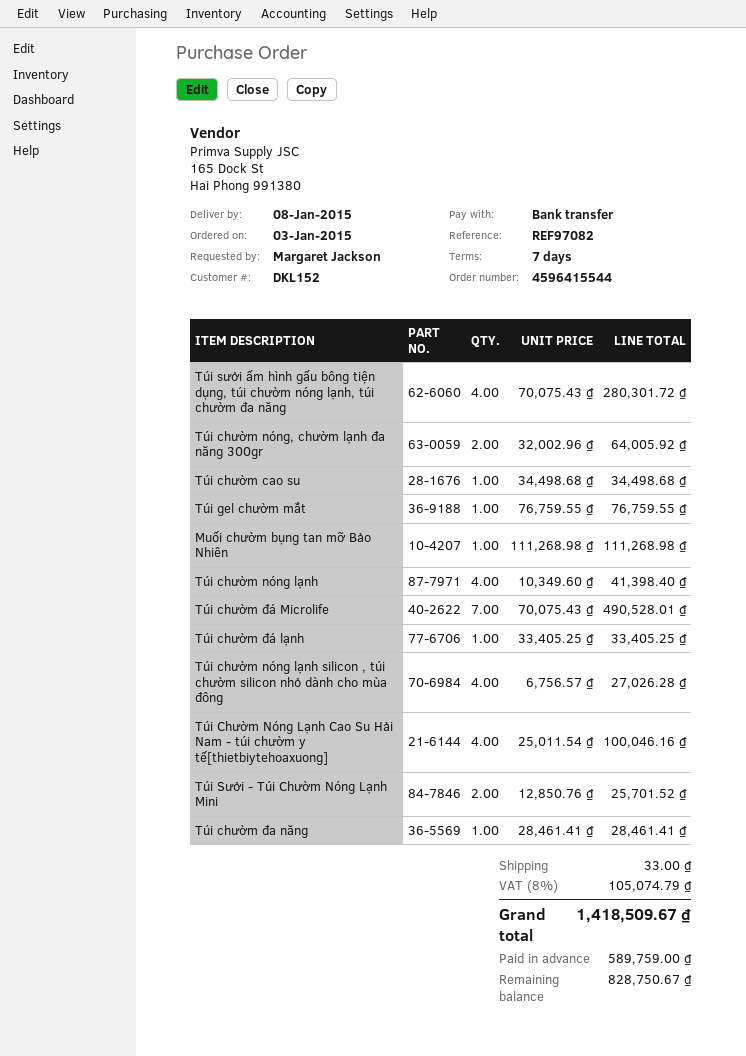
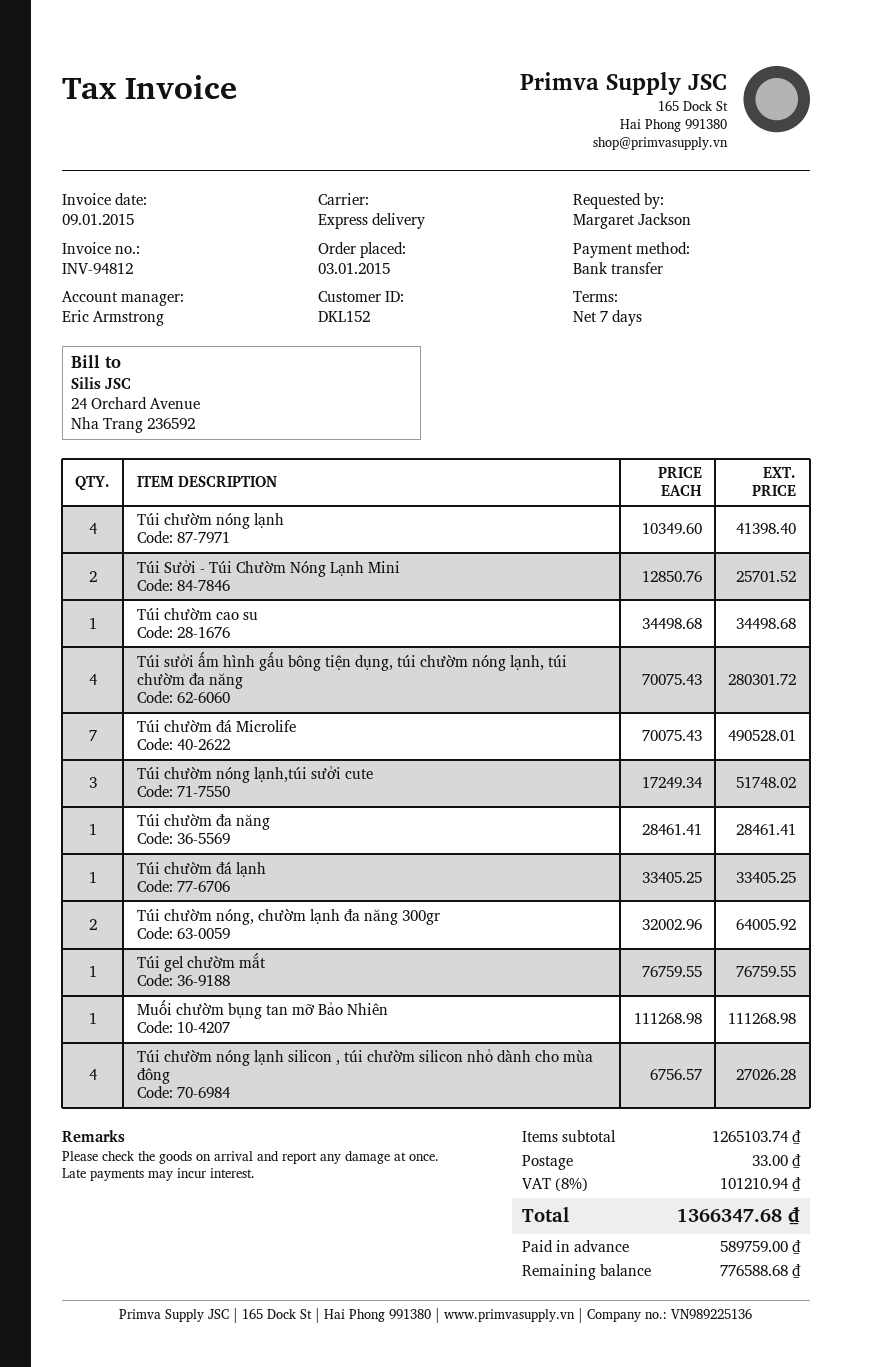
Túi Chườm Nóng Lạnh Cao Su Hải Nam - túi chườm y tế[thietbiytehoaxuong]: 4 x 25011.54 = 100046.16 -> none
Túi chườm nóng lạnh,túi sưởi cute: none -> 3 x 17249.34 = 51748.02
tax: 8% = 105074.79 -> 8% = 101210.94
total: 1418509.67 -> 1366347.68
balance: 828750.67 -> 776588.68

